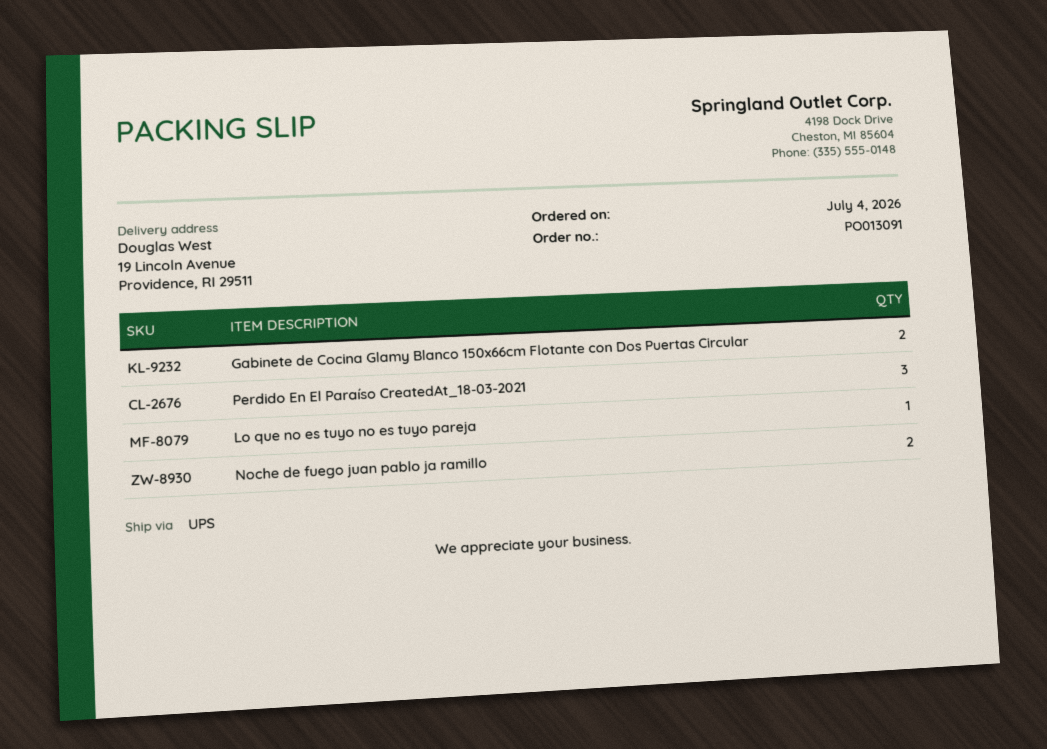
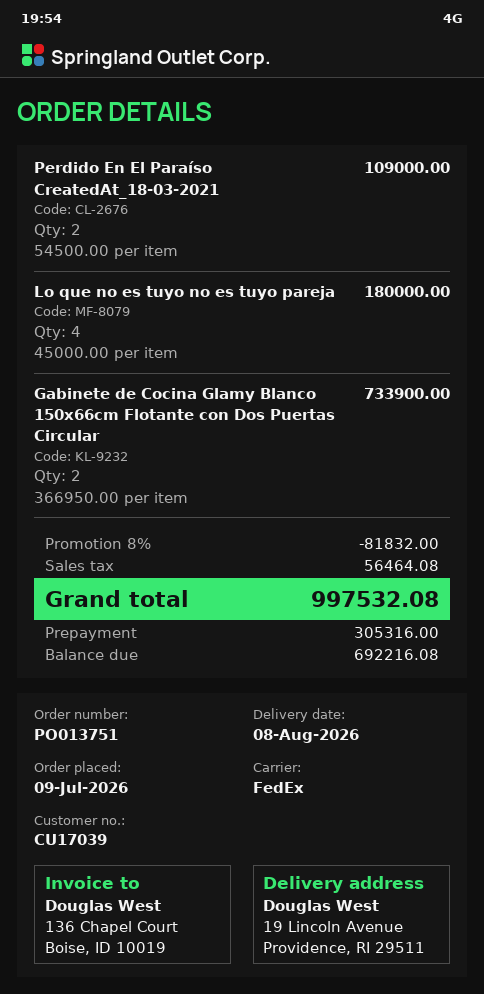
order number: PO013091 -> PO013751
order date: 2026-07-04 -> 2026-07-09
shipping method: UPS -> FedEx
Perdido En El Paraíso CreatedAt_18-03-2021: 3 -> 2
Lo que no es tuyo no es tuyo pareja: 1 -> 4
Noche de fuego juan pablo ja ramillo: 2 -> none

